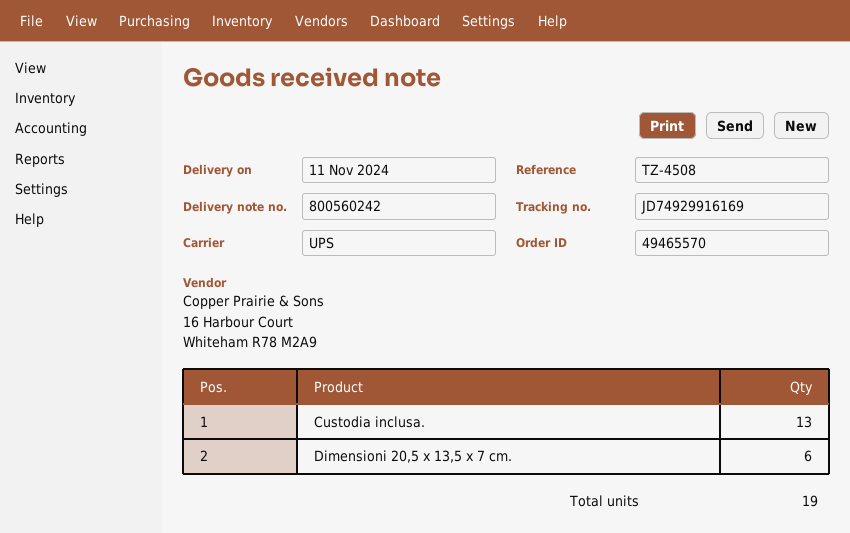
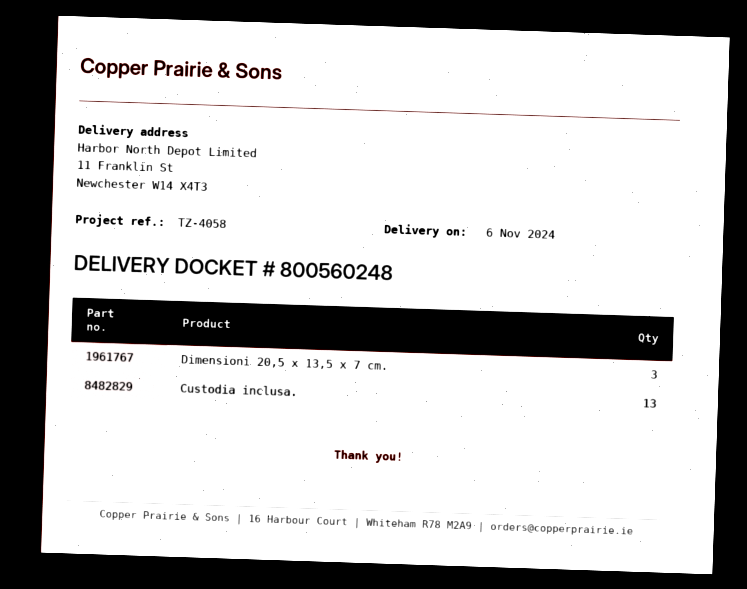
delivery note number: 800560242 -> 800560248
delivery date: 2024-11-11 -> 2024-11-06
reference: TZ-4508 -> TZ-4058
Dimensioni 20,5 x 13,5 x 7 cm.: 6 -> 3

